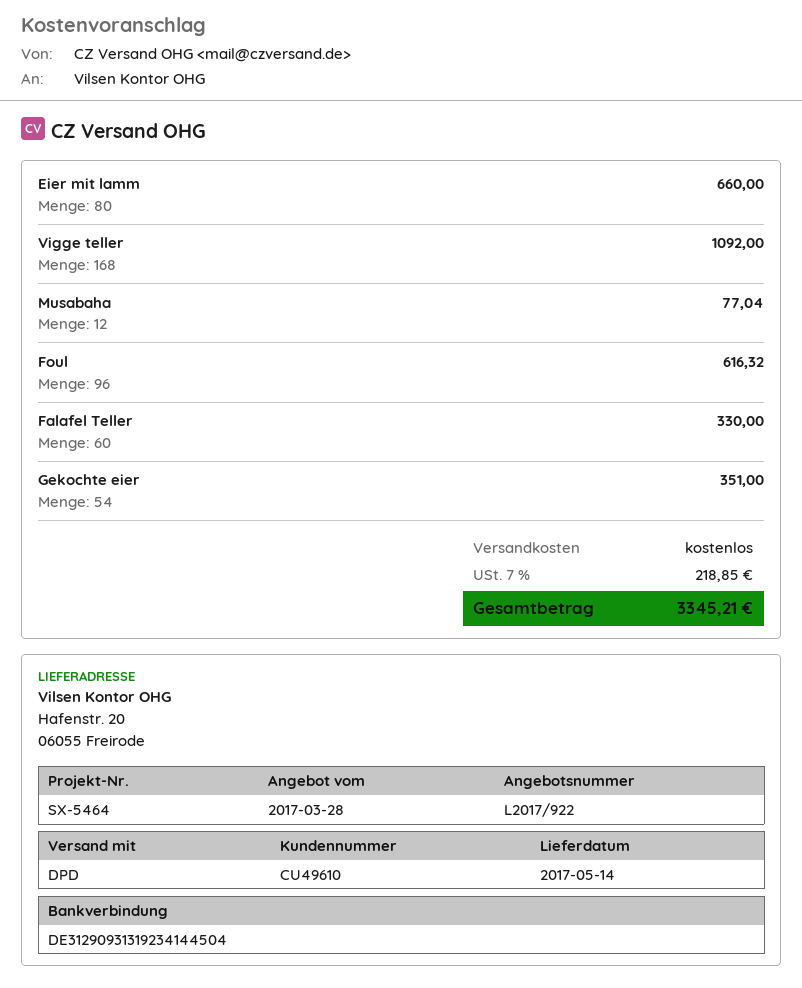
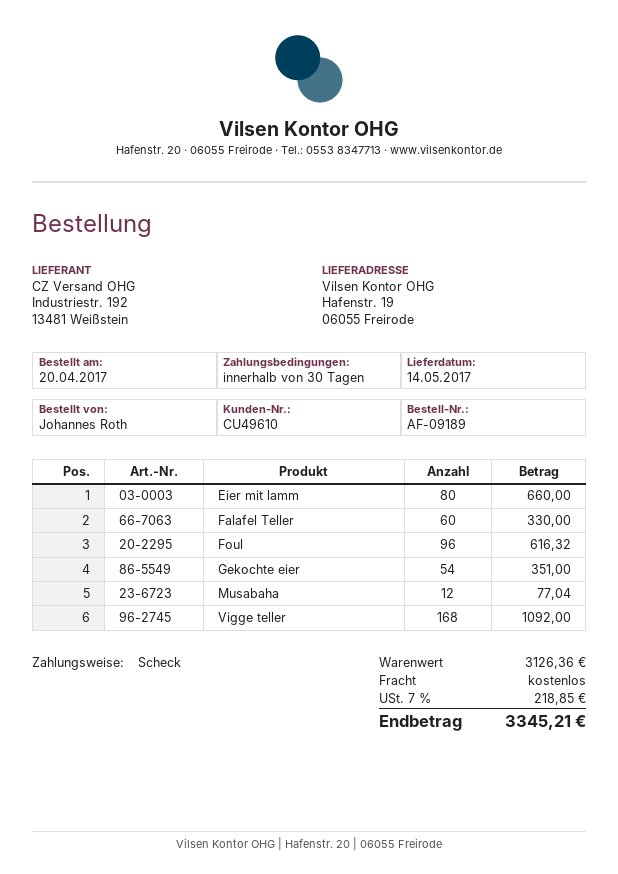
ship to: Hafenstr. 20, 06055 Freirode -> Hafenstr. 19, 06055 Freirode

